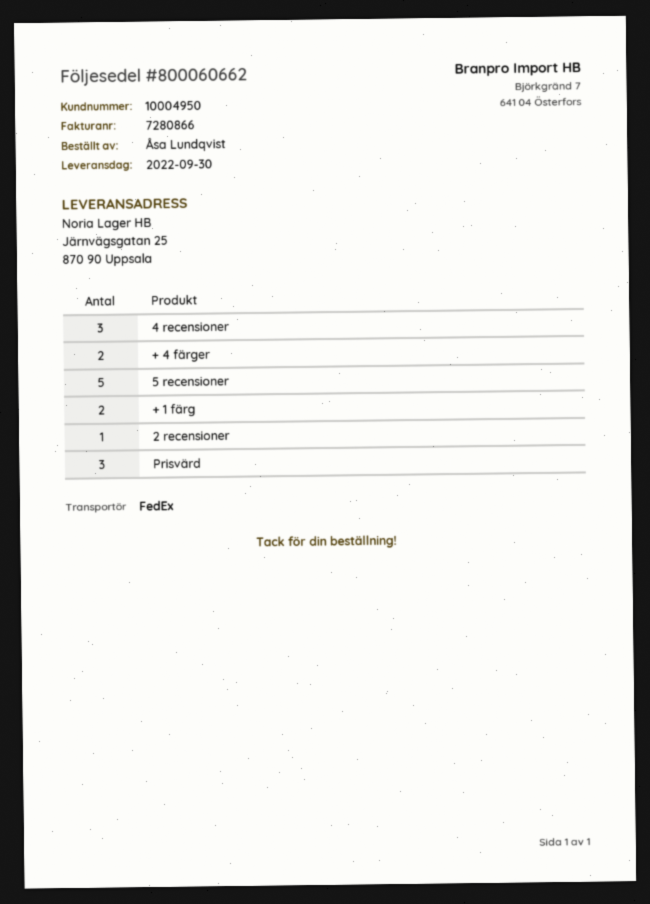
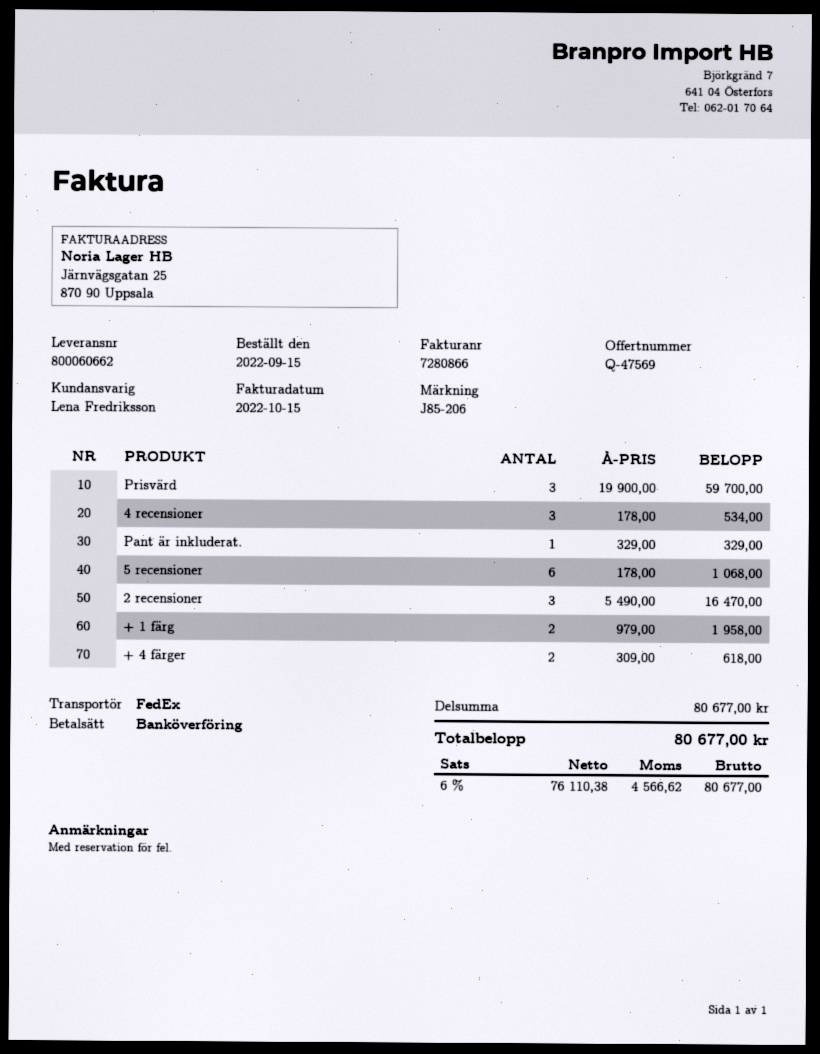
5 recensioner: 5 -> 6
2 recensioner: 1 -> 3
Pant är inkluderat.: none -> 1

